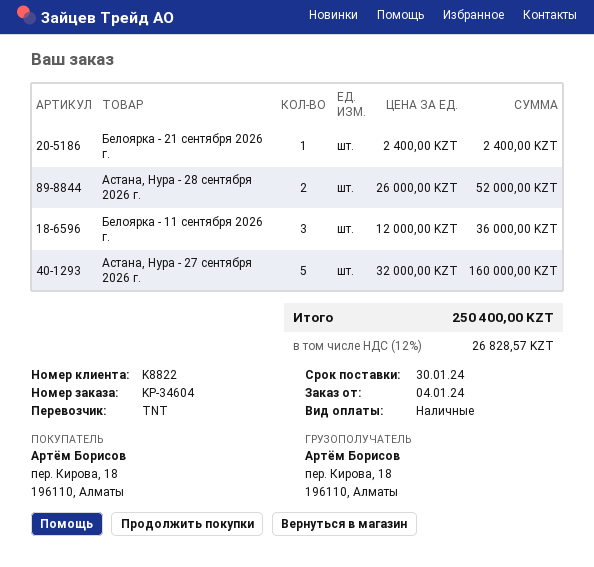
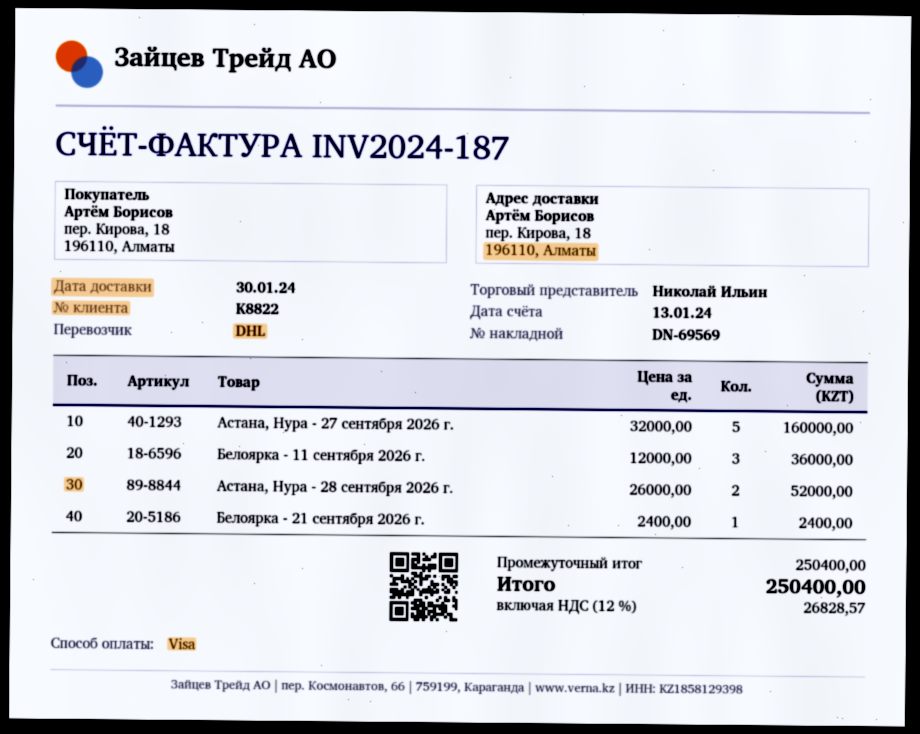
payment method: cash -> Visa
shipping method: TNT -> DHL

